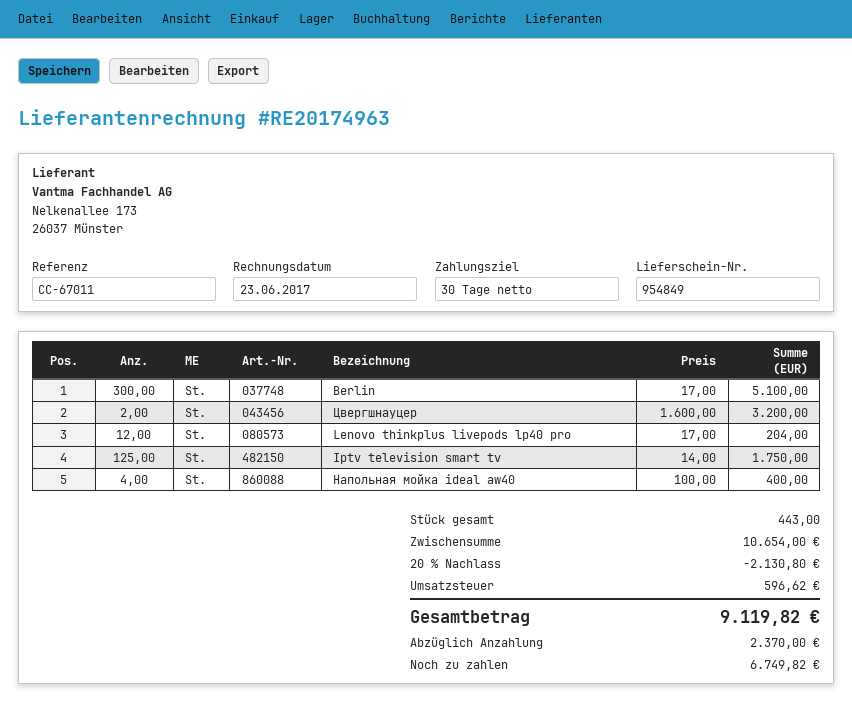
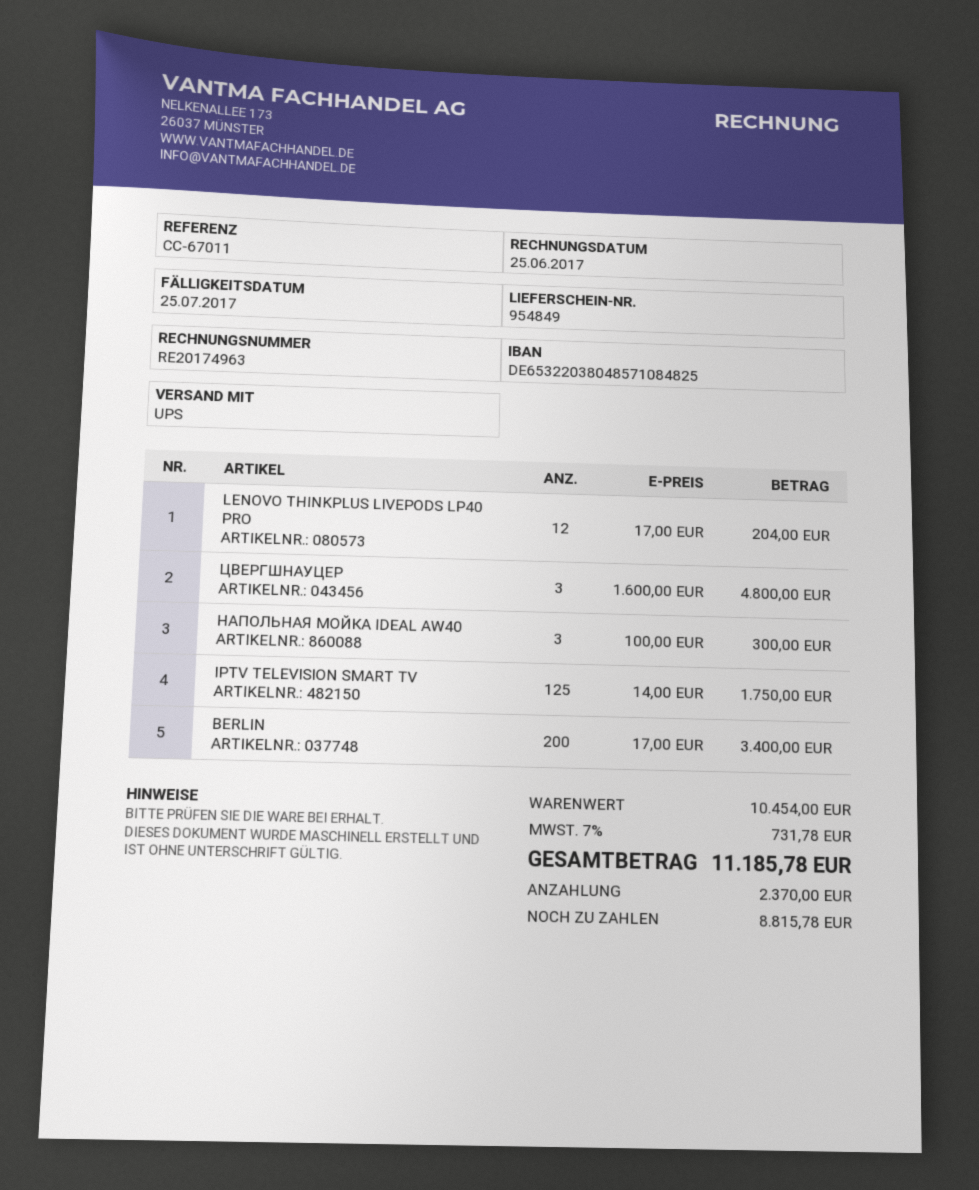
invoice date: 2017-06-23 -> 2017-06-25
Berlin: 300 x 17.00 = 5100.00 -> 200 x 17.00 = 3400.00
Цвергшнауцер: 2 x 1600.00 = 3200.00 -> 3 x 1600.00 = 4800.00
Напольная мойка ideal aw40: 4 x 100.00 = 400.00 -> 3 x 100.00 = 300.00
subtotal: 10654.00 -> 10454.00
discount: 20% = 2130.80 -> none
tax: 596.62 -> 731.78
total: 9119.82 -> 11185.78
balance: 6749.82 -> 8815.78

